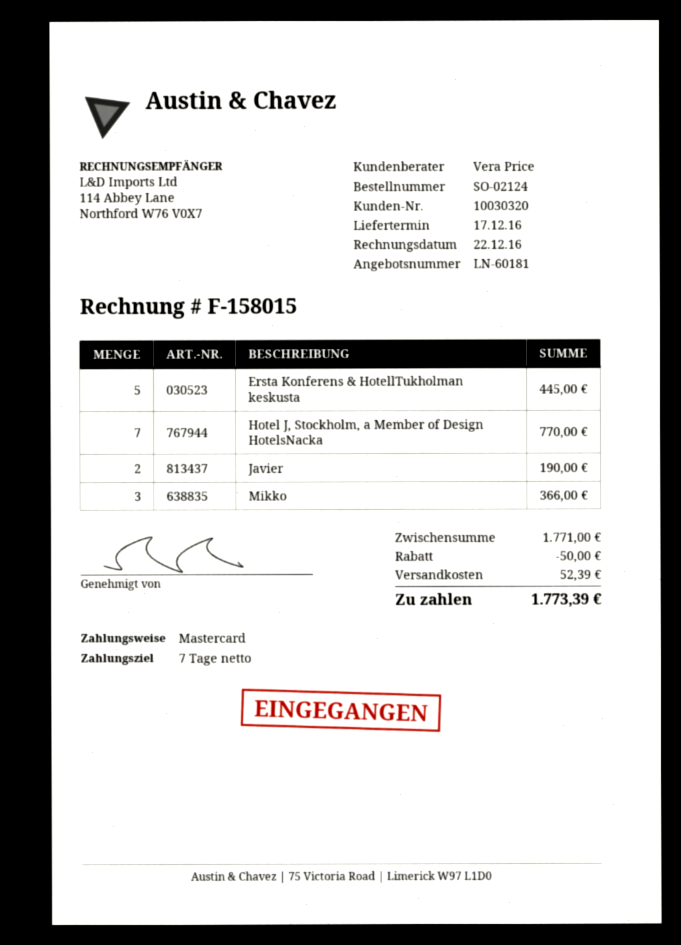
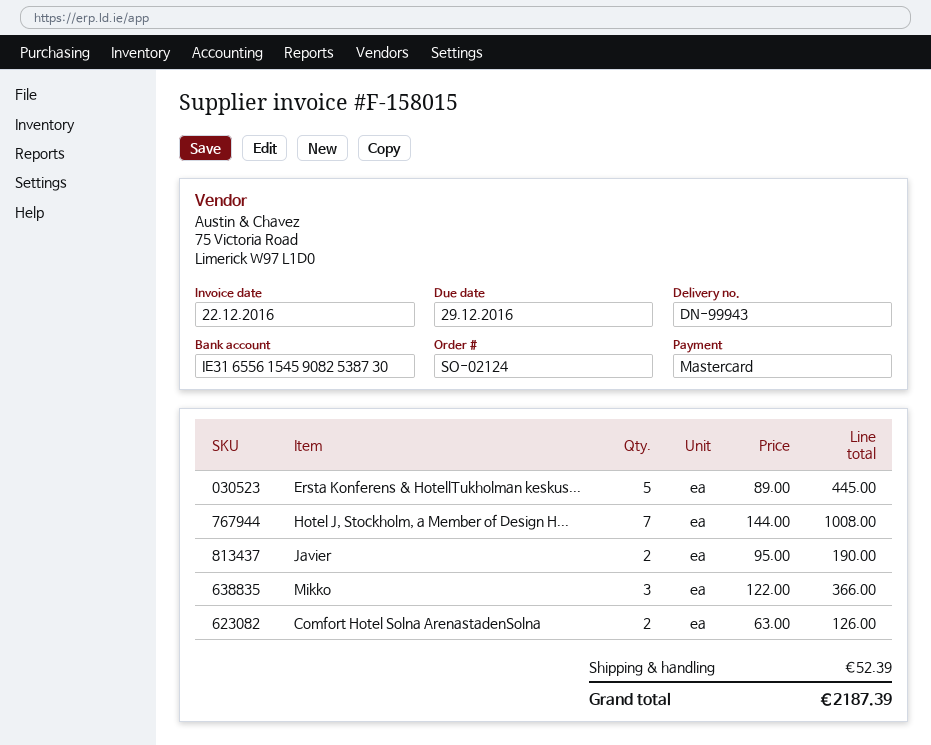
Hotel J, Stockholm, a Member of Design HotelsNacka: 7 for 770.00 -> 7 for 1008.00
Comfort Hotel Solna ArenastadenSolna: none -> 2 for 126.00
discount: 50.00 -> none
total: 1773.39 -> 2187.39

